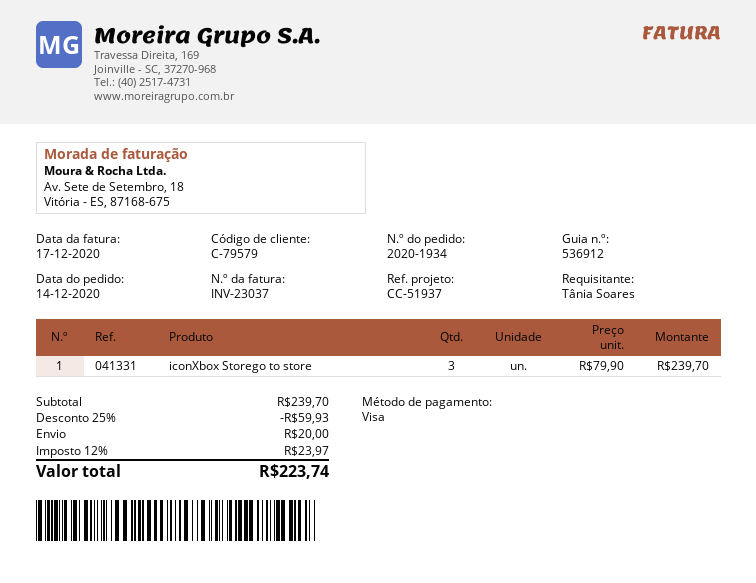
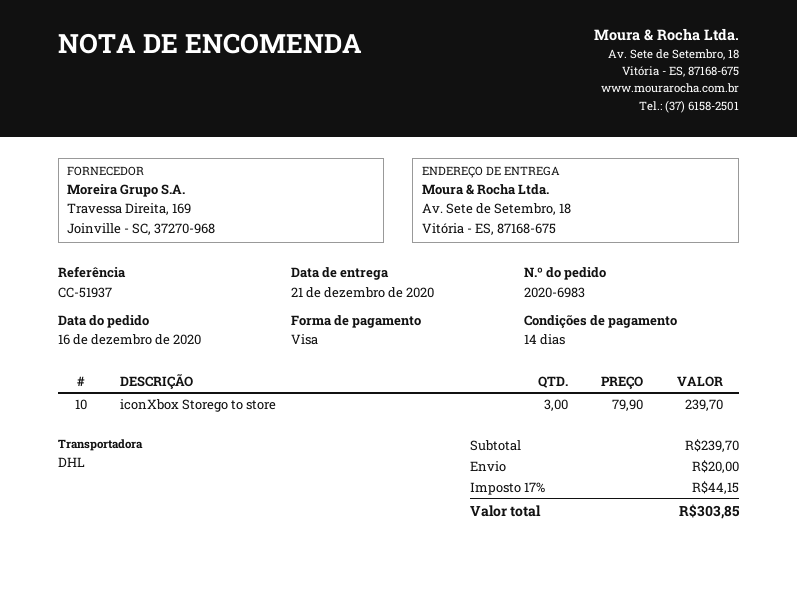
order number: 2020-1934 -> 2020-6983
order date: 2020-12-14 -> 2020-12-16
discount: 25% = 59.93 -> none
tax: 12% = 23.97 -> 17% = 44.15
total: 223.74 -> 303.85

